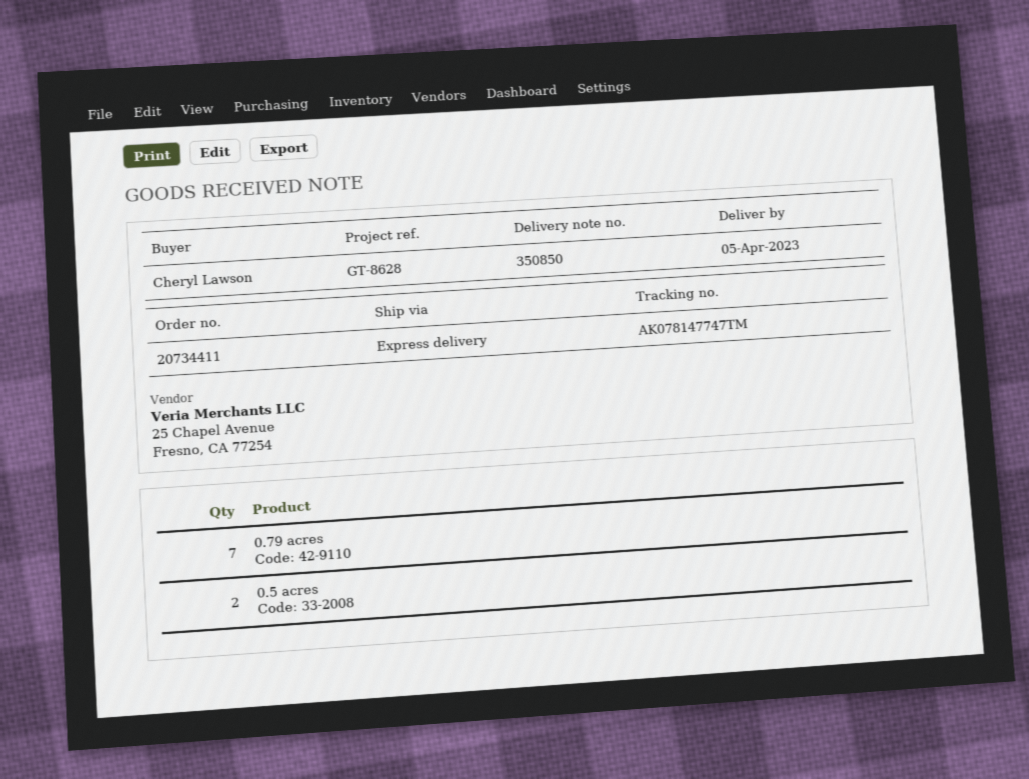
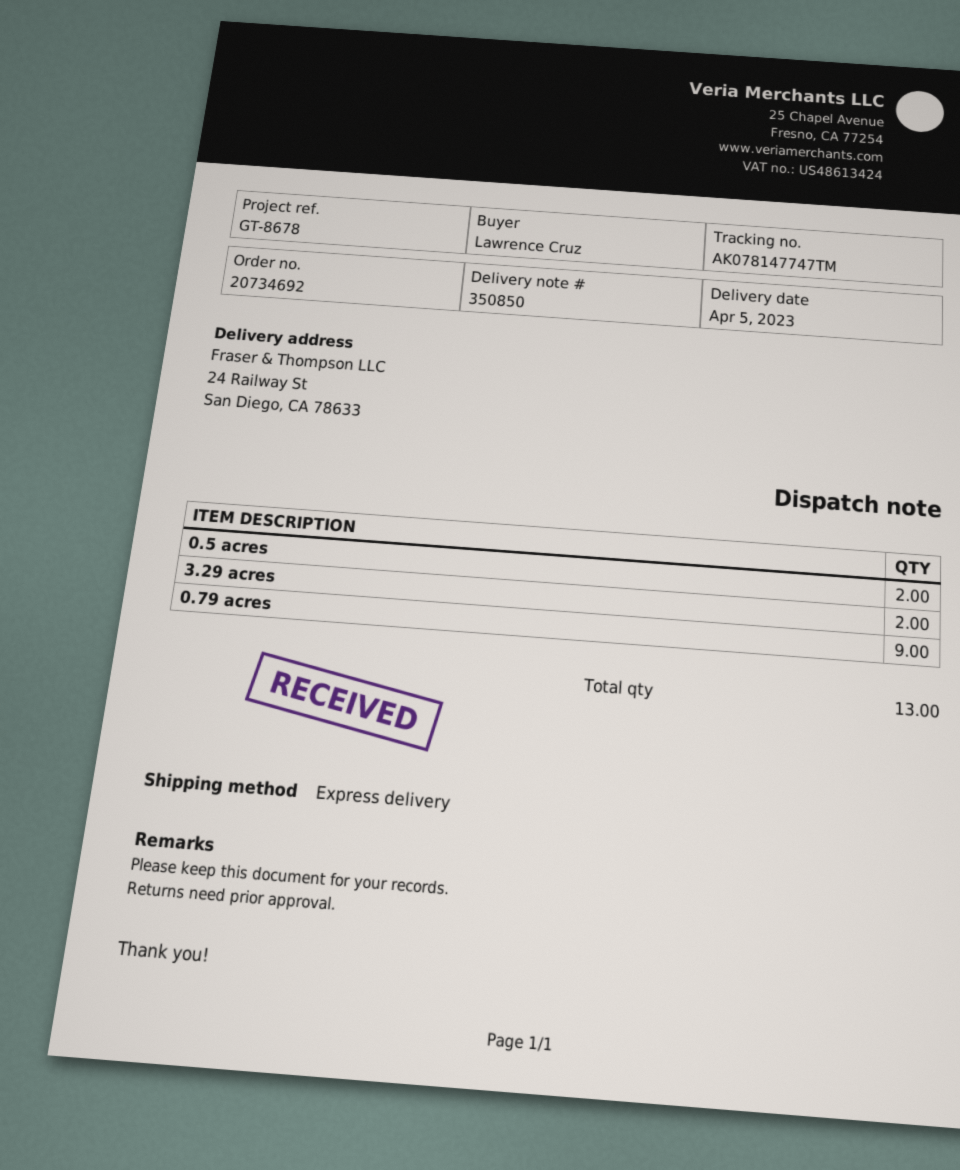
order number: 20734411 -> 20734692
reference: GT-8628 -> GT-8678
ordered by: Cheryl Lawson -> Lawrence Cruz
0.79 acres: 7 -> 9
3.29 acres: none -> 2

